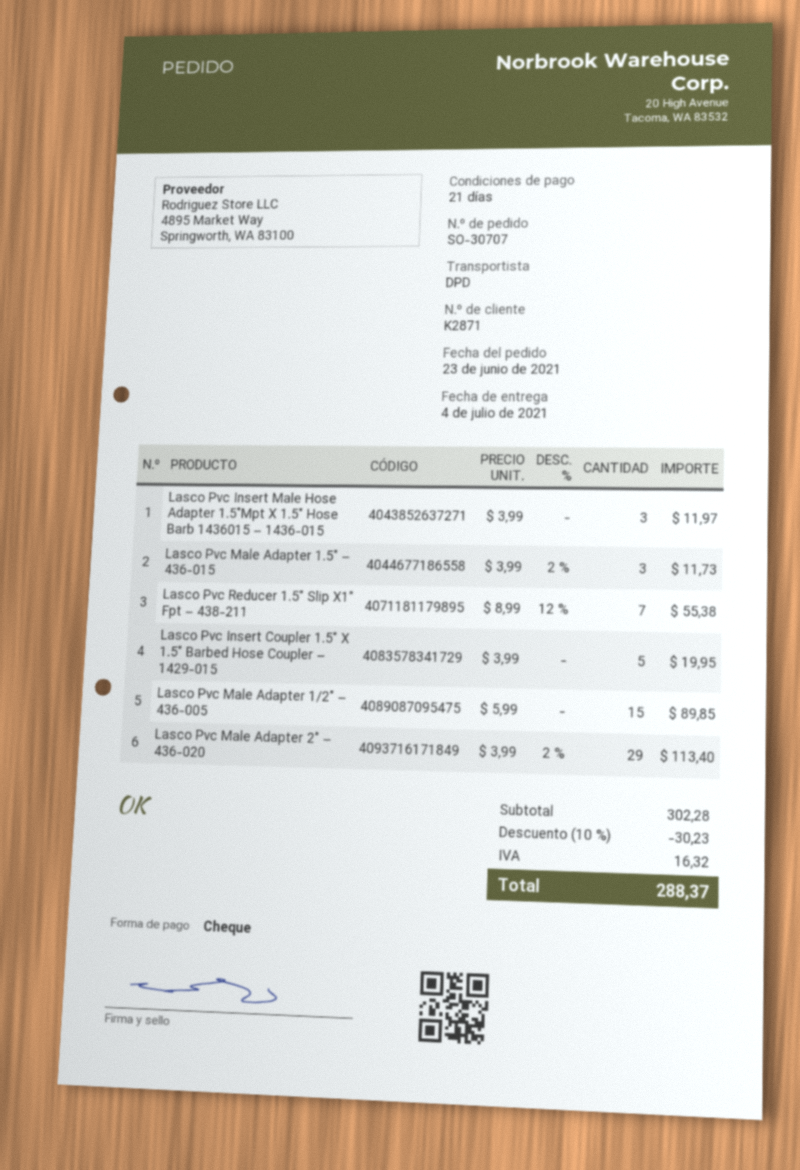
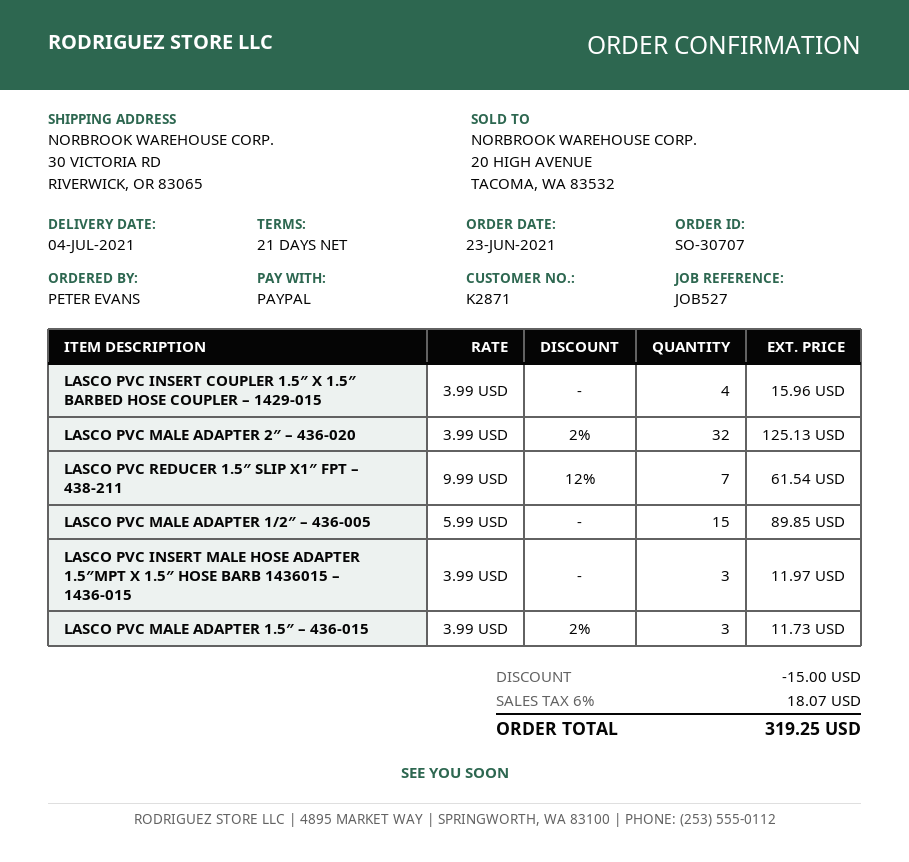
payment method: cheque -> PayPal
Lasco Pvc Reducer 1.5″ Slip X1″ Fpt – 438-211: 7 x 8.99 - 12% = 55.38 -> 7 x 9.99 - 12% = 61.54
Lasco Pvc Insert Coupler 1.5″ X 1.5″ Barbed Hose Coupler – 1429-015: 5 x 3.99 = 19.95 -> 4 x 3.99 = 15.96
Lasco Pvc Male Adapter 2″ – 436-020: 29 x 3.99 - 2% = 113.40 -> 32 x 3.99 - 2% = 125.13
discount: 30.23 -> 15.00
tax: 16.32 -> 18.07
total: 288.37 -> 319.25

